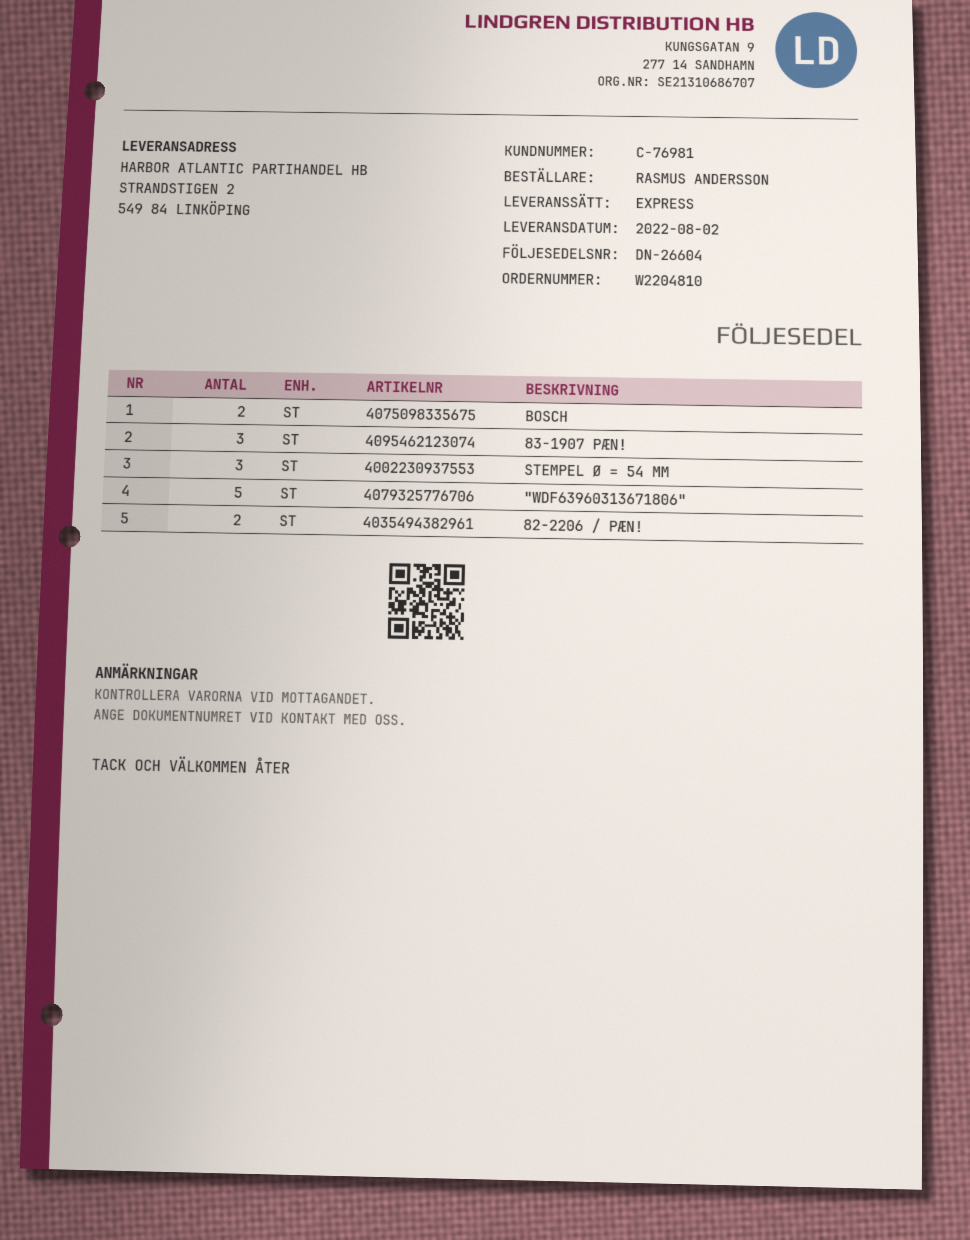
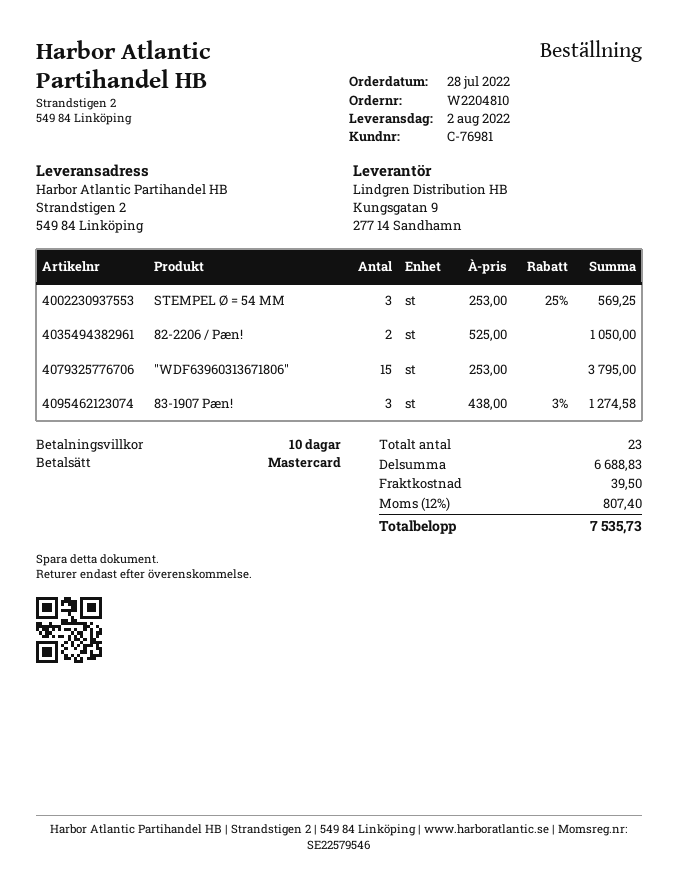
BOSCH: 2 -> none
"WDF63960313671806": 5 -> 15

